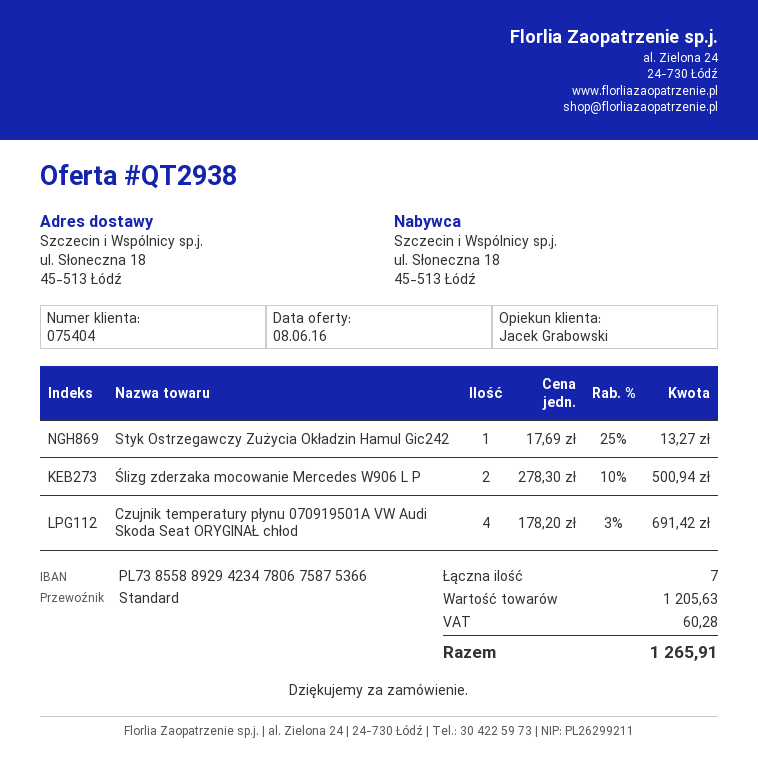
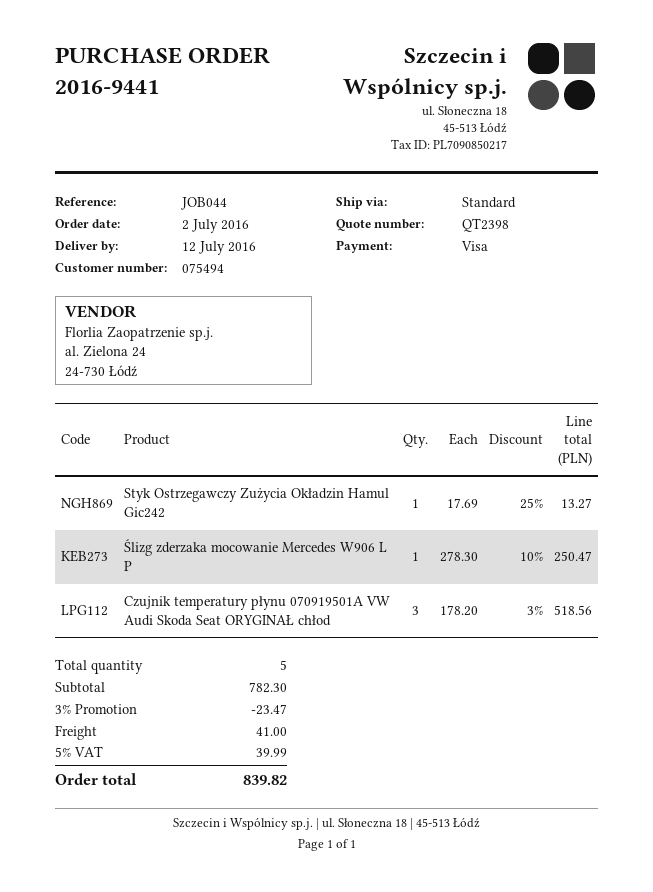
quote number: QT2938 -> QT2398
customer number: 075404 -> 075494
Ślizg zderzaka mocowanie Mercedes W906 L P: 2 x 278.30 - 10% = 500.94 -> 1 x 278.30 - 10% = 250.47
Czujnik temperatury płynu 070919501A VW Audi Skoda Seat ORYGINAŁ chłod: 4 x 178.20 - 3% = 691.42 -> 3 x 178.20 - 3% = 518.56
total quantity: 7 -> 5
subtotal: 1205.63 -> 782.30
discount: none -> 3% = 23.47
shipping: none -> 41.00
tax: 60.28 -> 39.99
total: 1265.91 -> 839.82

